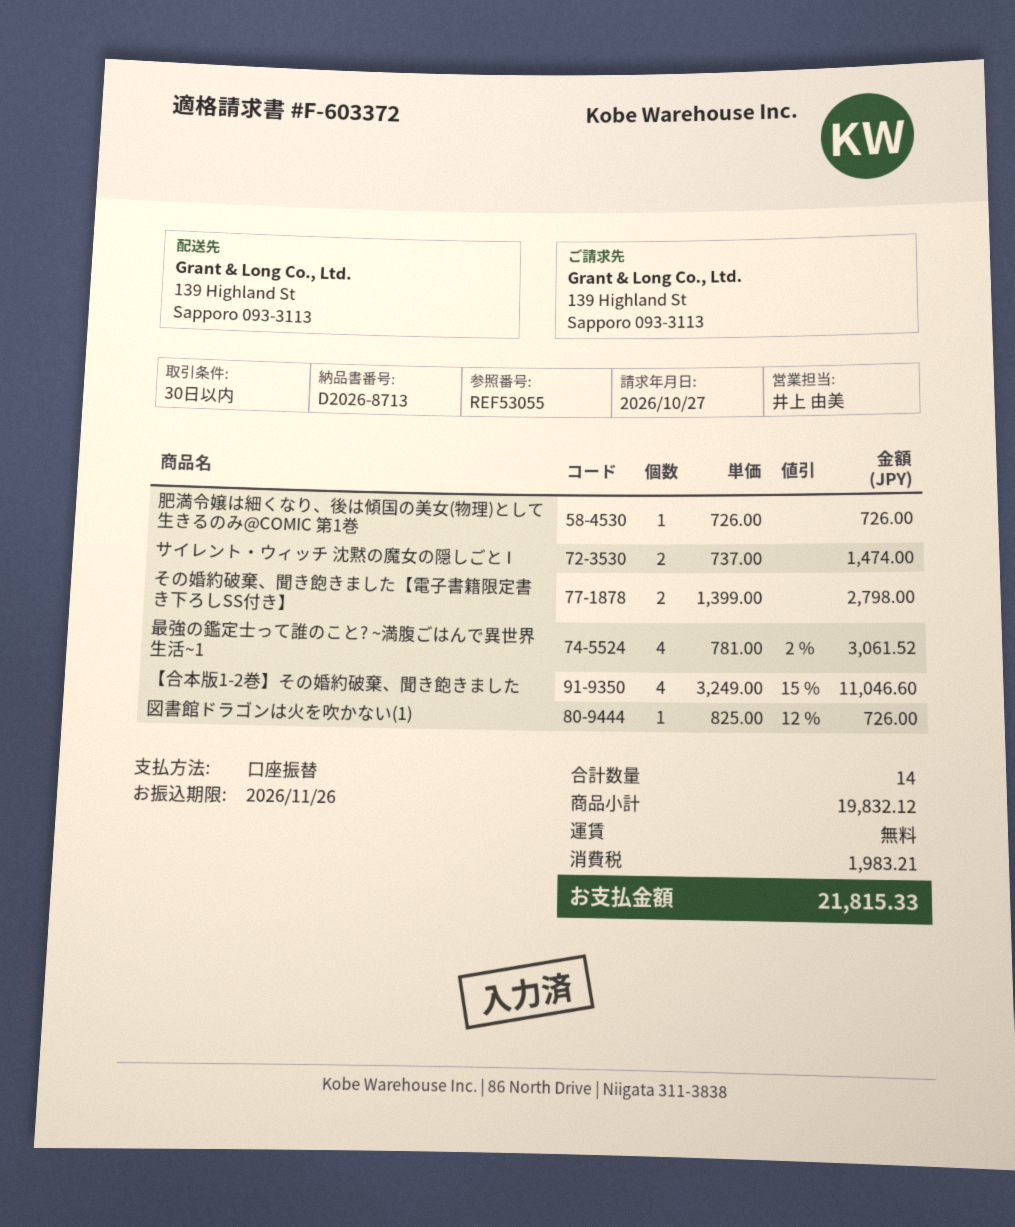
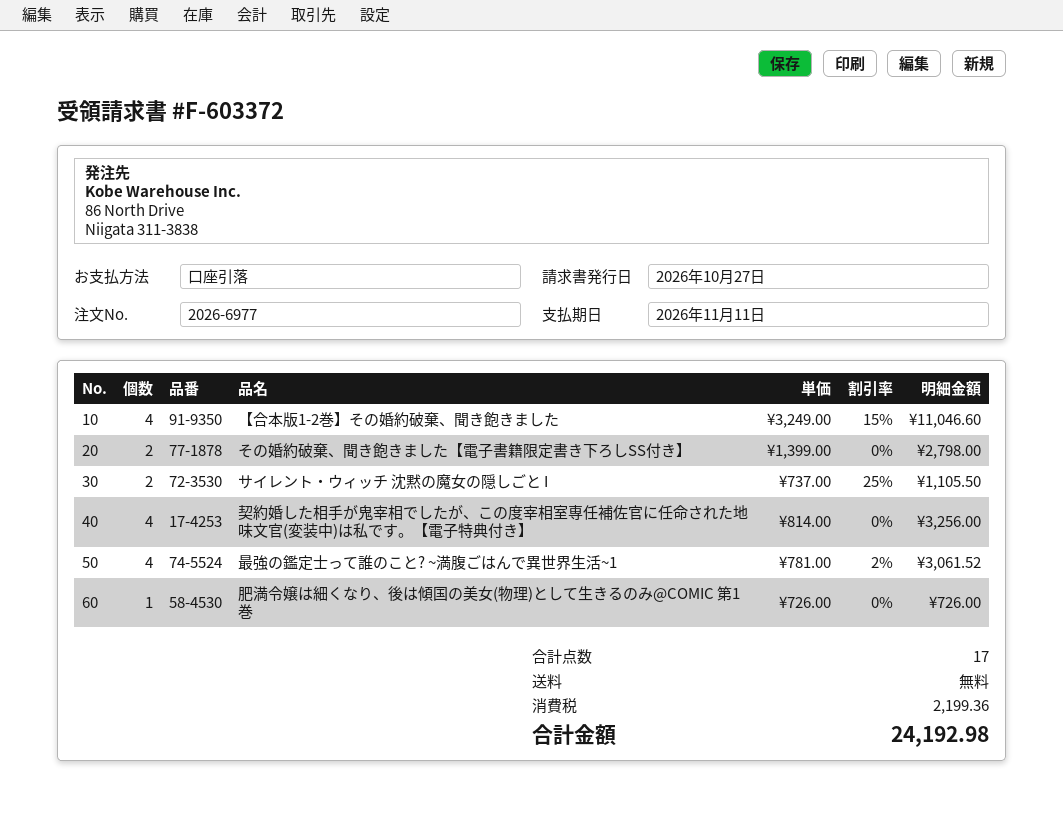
due date: 2026-11-26 -> 2026-11-11
サイレント・ウィッチ 沈黙の魔女の隠しごと I: 2 x 737.00 = 1474.00 -> 2 x 737.00 - 25% = 1105.50
図書館ドラゴンは火を吹かない(1): 1 x 825.00 - 12% = 726.00 -> none
契約婚した相手が鬼宰相でしたが、この度宰相室専任補佐官に任命された地味文官(変装中)は私です。【電子特典付き】: none -> 4 x 814.00 = 3256.00
total quantity: 14 -> 17
tax: 1983.21 -> 2199.36
total: 21815.33 -> 24192.98

